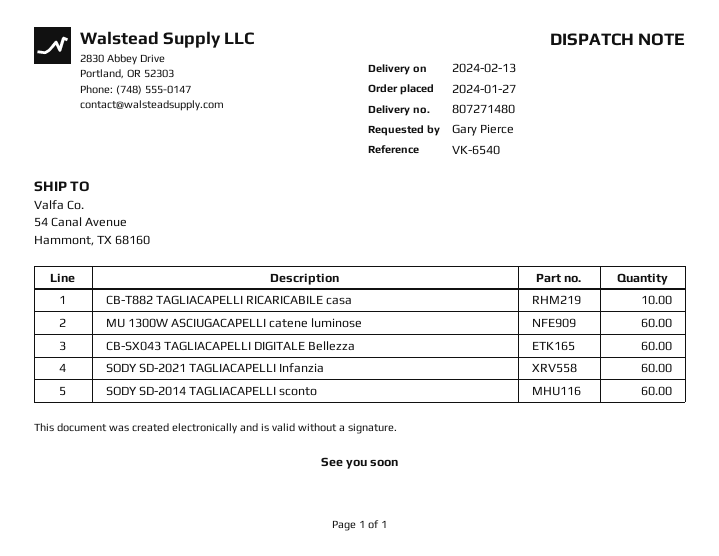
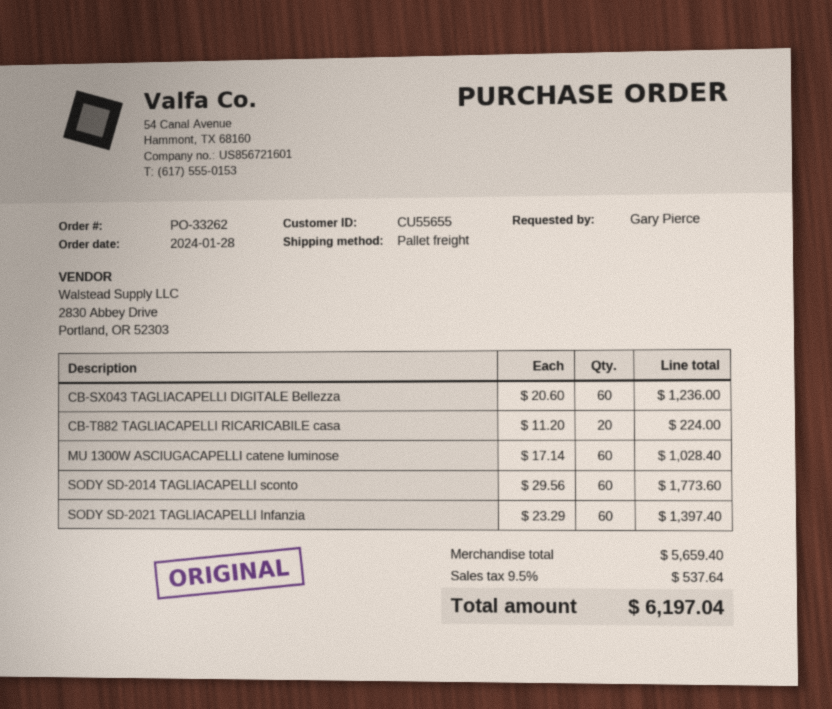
order date: 2024-01-27 -> 2024-01-28
CB-T882 TAGLIACAPELLI RICARICABILE casa: 10 -> 20

